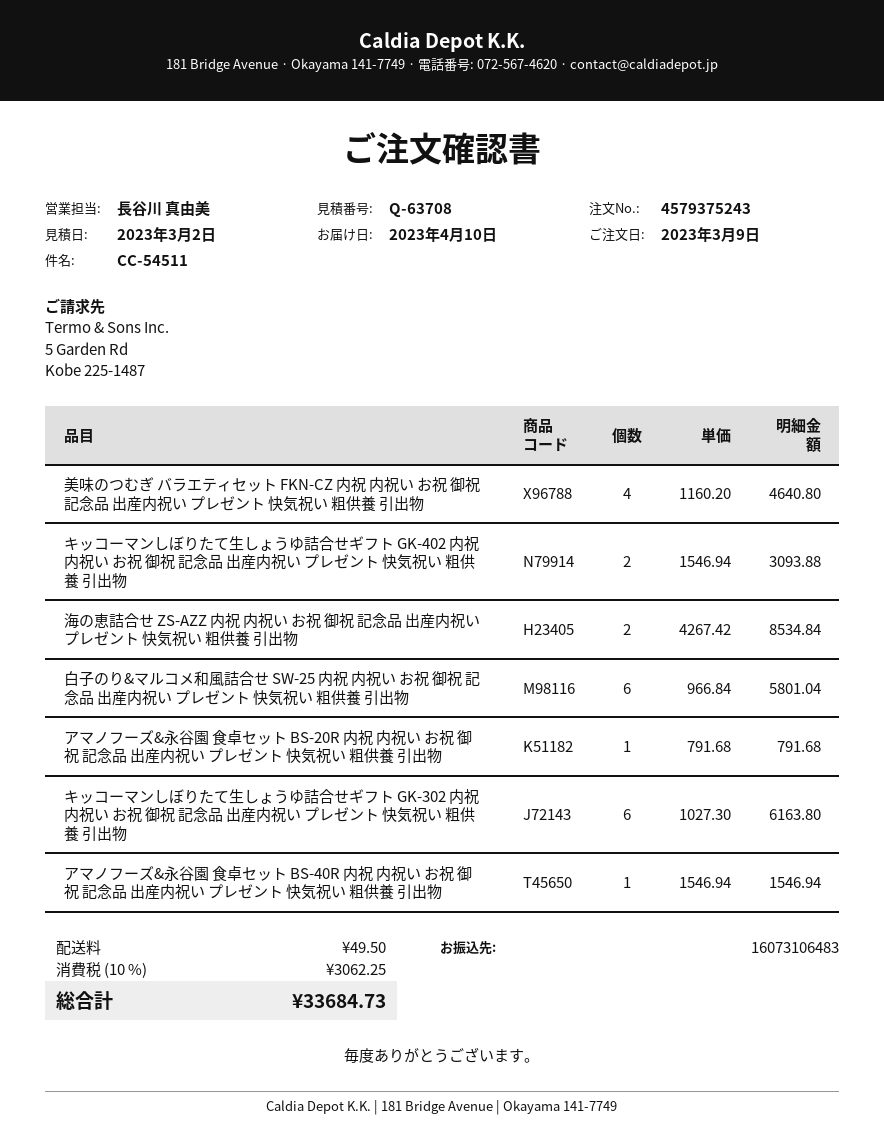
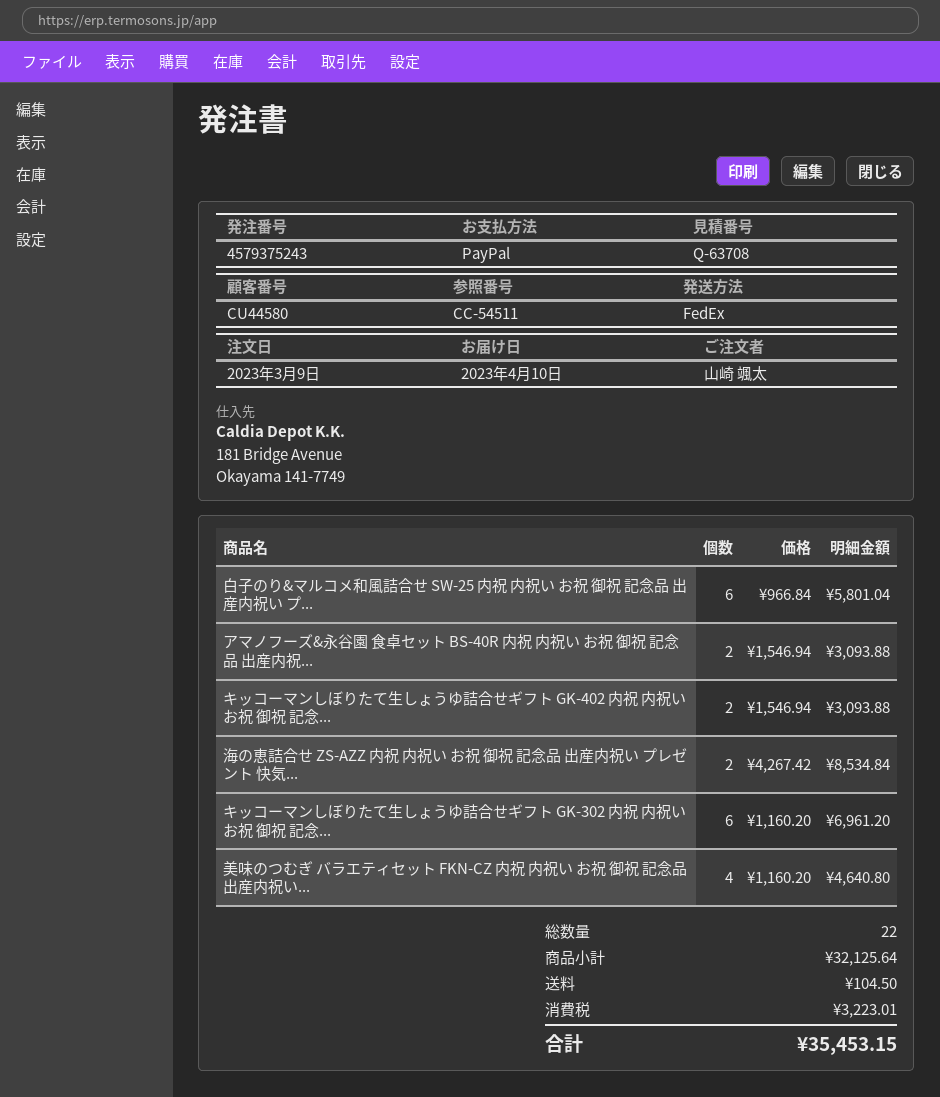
アマノフーズ&永谷園 食卓セット BS-20R 内祝 内祝い お祝 御祝 記念品 出産内祝い プレゼント 快気祝い 粗供養 引出物: 1 x 791.68 = 791.68 -> none
キッコーマンしぼりたて生しょうゆ詰合せギフト GK-302 内祝 内祝い お祝 御祝 記念品 出産内祝い プレゼント 快気祝い 粗供養 引出物: 6 x 1027.30 = 6163.80 -> 6 x 1160.20 = 6961.20
アマノフーズ&永谷園 食卓セット BS-40R 内祝 内祝い お祝 御祝 記念品 出産内祝い プレゼント 快気祝い 粗供養 引出物: 1 x 1546.94 = 1546.94 -> 2 x 1546.94 = 3093.88
shipping: 49.50 -> 104.50
tax: 3062.25 -> 3223.01
total: 33684.73 -> 35453.15

